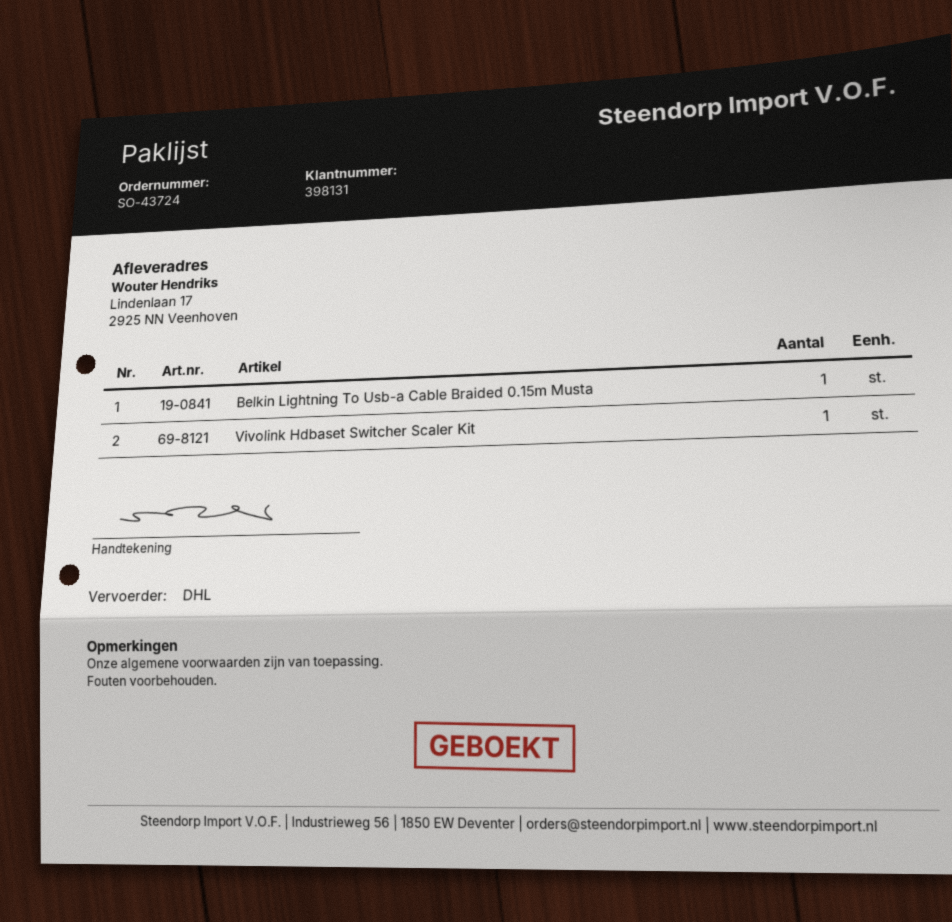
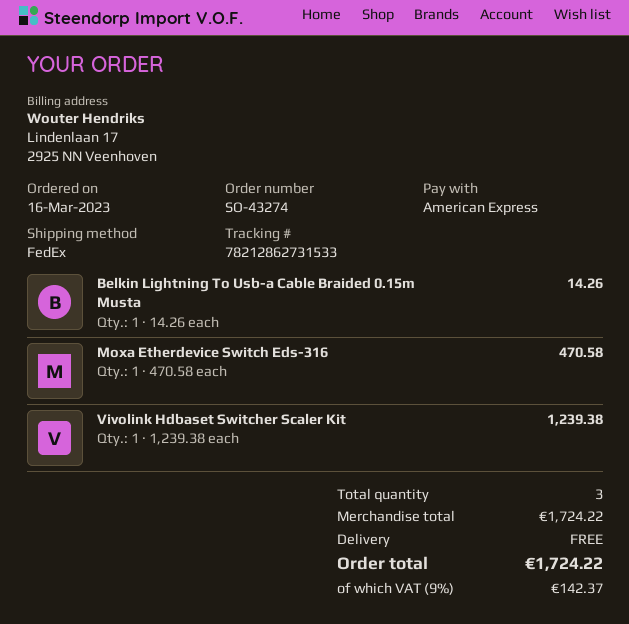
order number: SO-43724 -> SO-43274
shipping method: DHL -> FedEx
Moxa Etherdevice Switch Eds-316: none -> 1

